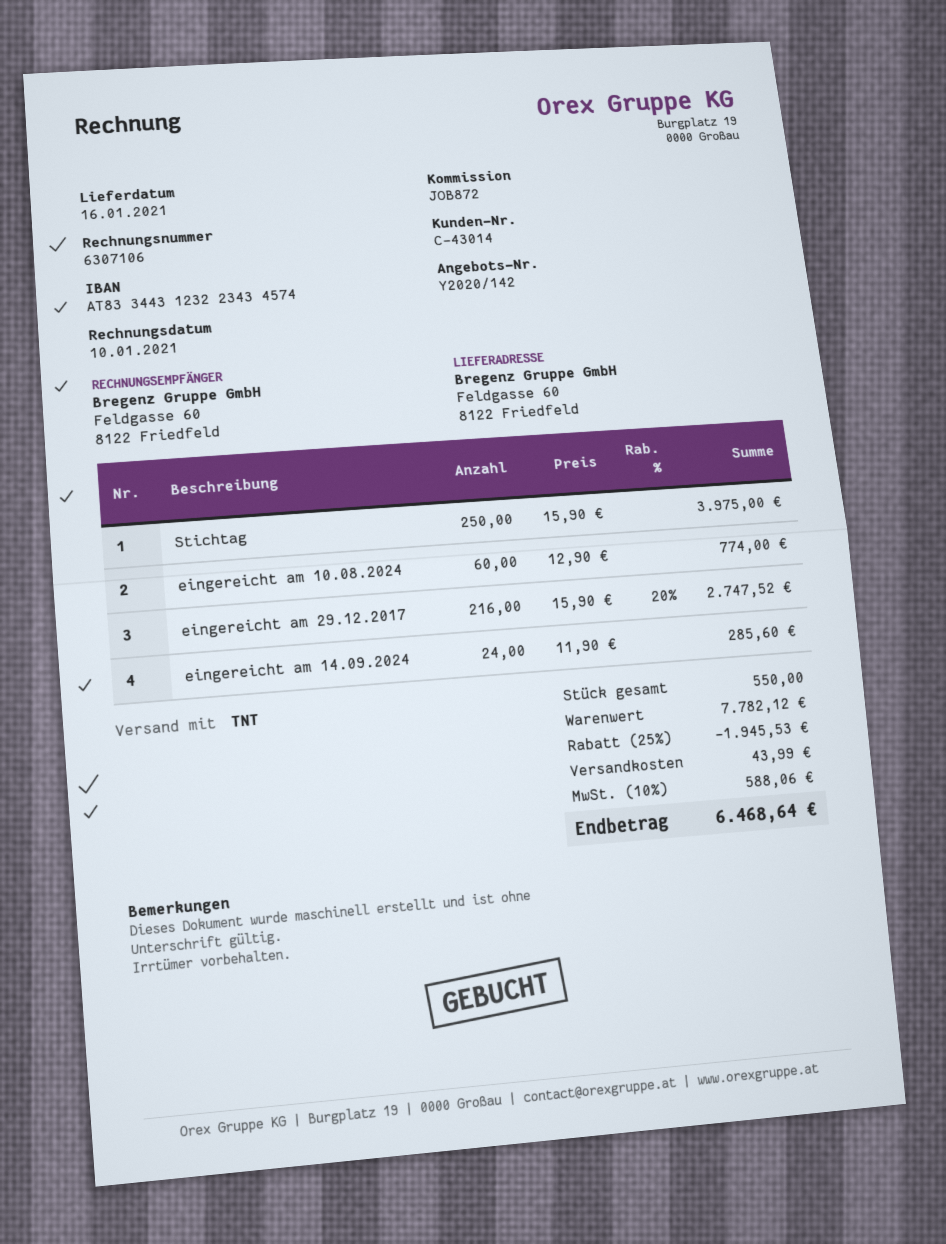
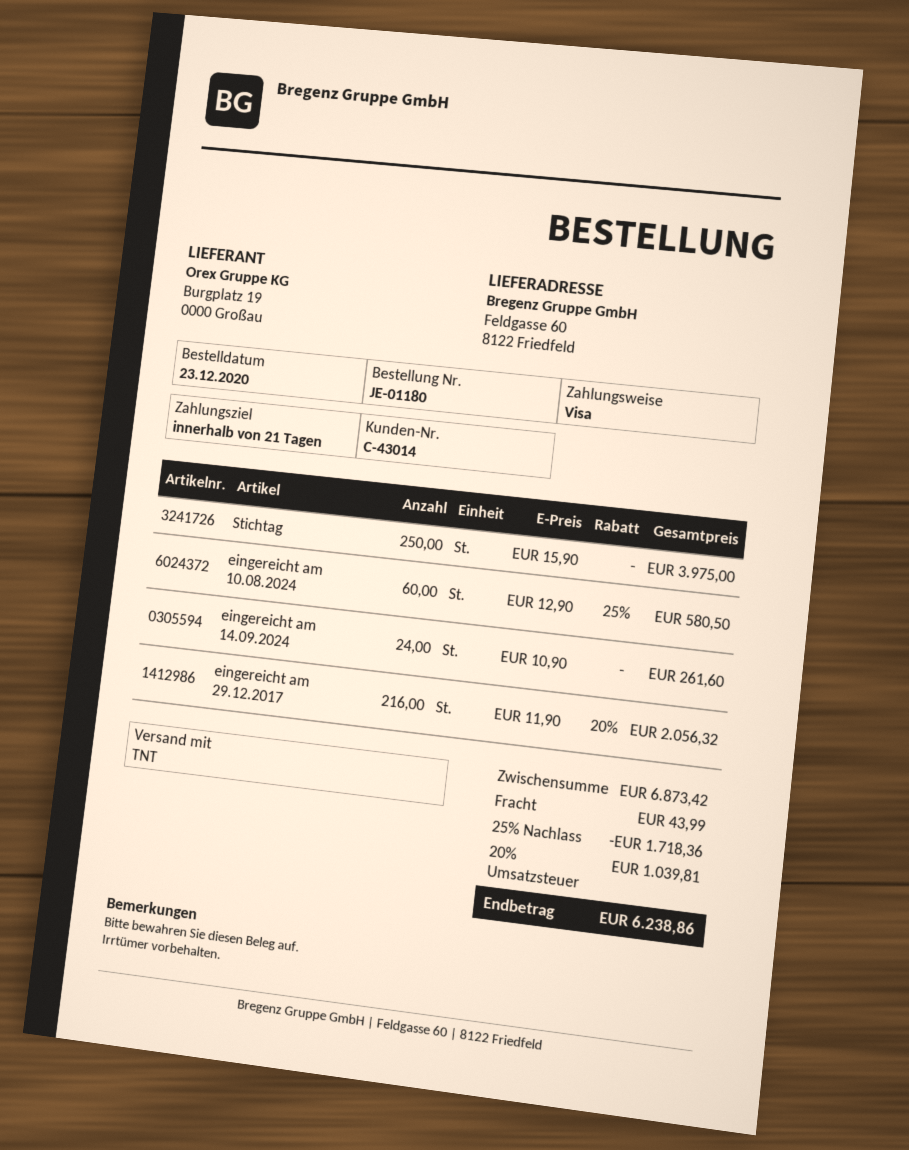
eingereicht am 10.08.2024: 60 x 12.90 = 774.00 -> 60 x 12.90 - 25% = 580.50
eingereicht am 29.12.2017: 216 x 15.90 - 20% = 2747.52 -> 216 x 11.90 - 20% = 2056.32
eingereicht am 14.09.2024: 24 x 11.90 = 285.60 -> 24 x 10.90 = 261.60
subtotal: 7782.12 -> 6873.42
discount: 25% = 1945.53 -> 25% = 1718.36
tax: 10% = 588.06 -> 20% = 1039.81
total: 6468.64 -> 6238.86

